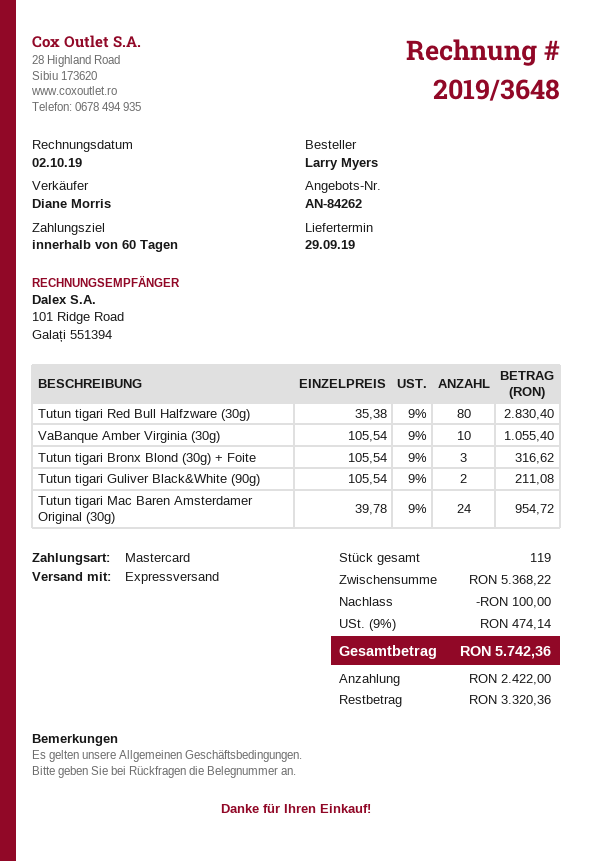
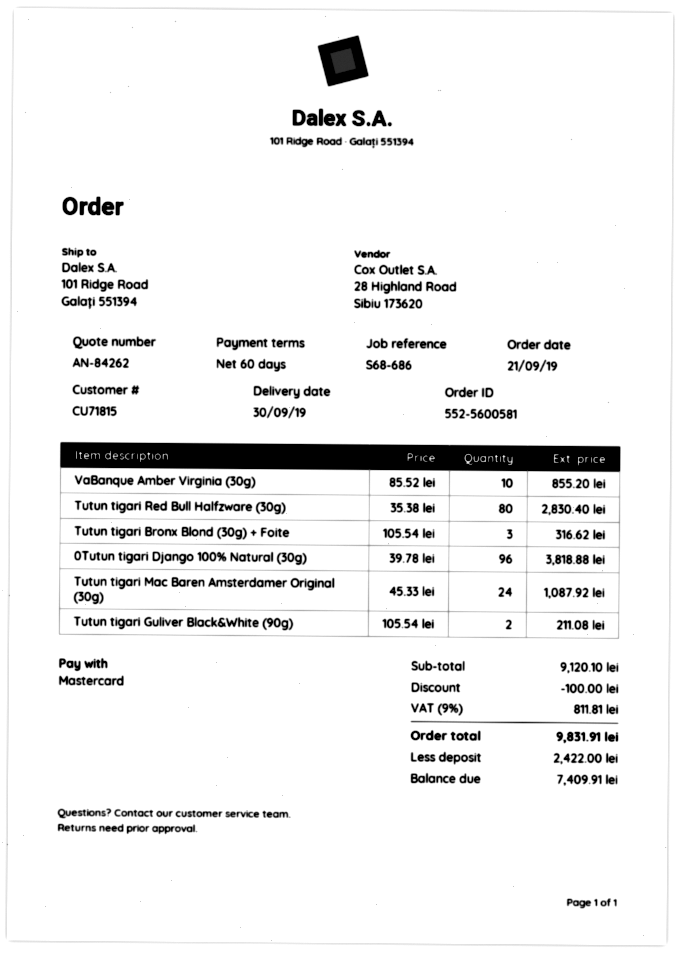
delivery date: 2019-09-29 -> 2019-09-30
VaBanque Amber Virginia (30g): 10 x 105.54 = 1055.40 -> 10 x 85.52 = 855.20
Tutun tigari Mac Baren Amsterdamer Original (30g): 24 x 39.78 = 954.72 -> 24 x 45.33 = 1087.92
0Tutun tigari Django 100% Natural (30g): none -> 96 x 39.78 = 3818.88
subtotal: 5368.22 -> 9120.10
tax: 9% = 474.14 -> 9% = 811.81
total: 5742.36 -> 9831.91
balance: 3320.36 -> 7409.91

